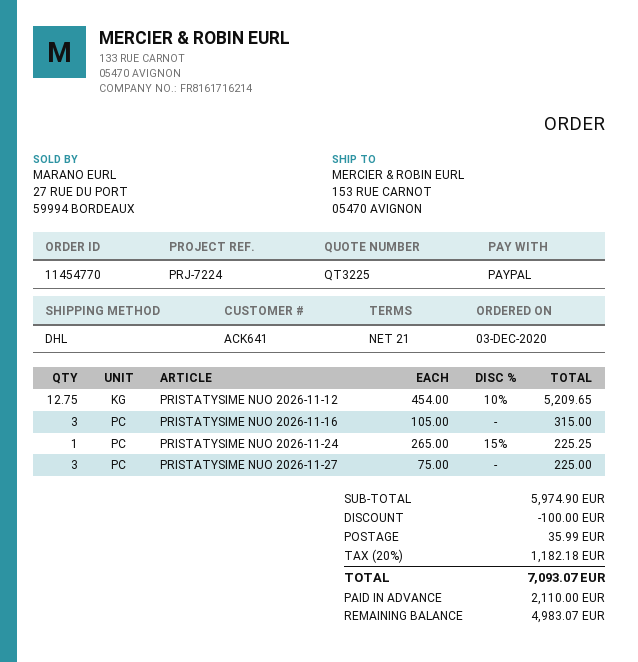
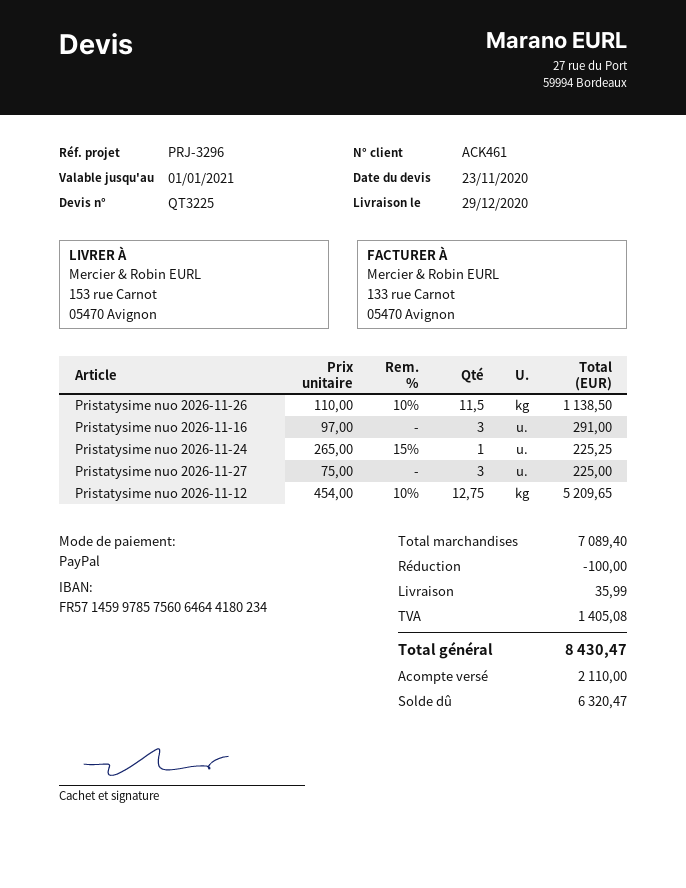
customer number: ACK641 -> ACK461
reference: PRJ-7224 -> PRJ-3296
PRISTATYSIME NUO 2026‑11‑16: 3 x 105.00 = 315.00 -> 3 x 97.00 = 291.00
Pristatysime nuo 2026‑11‑26: none -> 11.5 x 110.00 - 10% = 1138.50
subtotal: 5974.90 -> 7089.40
tax: 1182.18 -> 1405.08
total: 7093.07 -> 8430.47
balance: 4983.07 -> 6320.47

